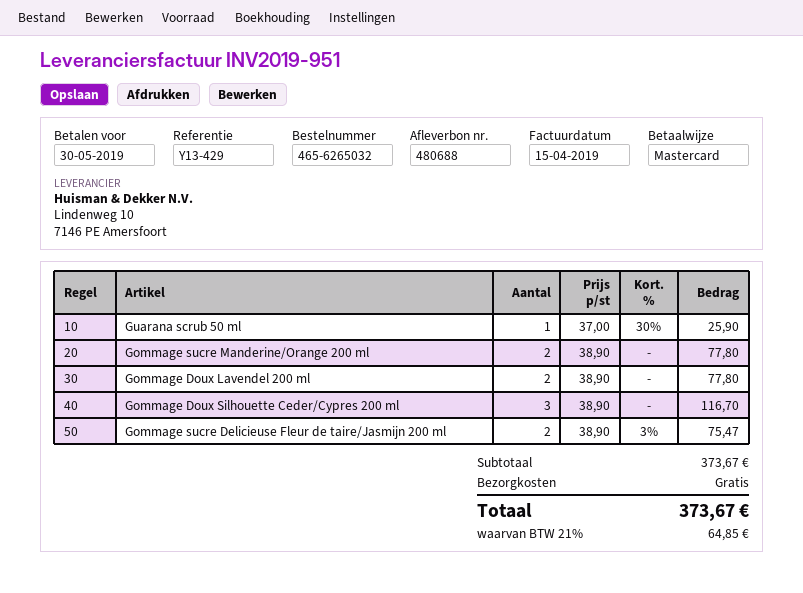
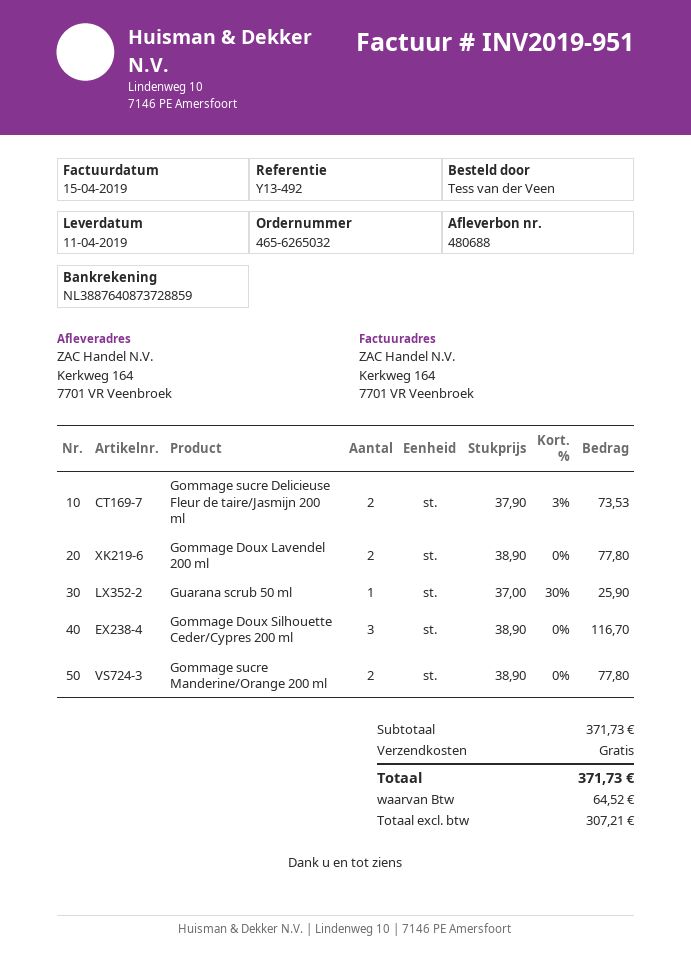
reference: Y13-429 -> Y13-492
Gommage sucre Delicieuse Fleur de taire/Jasmijn 200 ml: 2 x 38.90 - 3% = 75.47 -> 2 x 37.90 - 3% = 73.53
subtotal: 373.67 -> 371.73
tax: 64.85 -> 64.52
total: 373.67 -> 371.73

